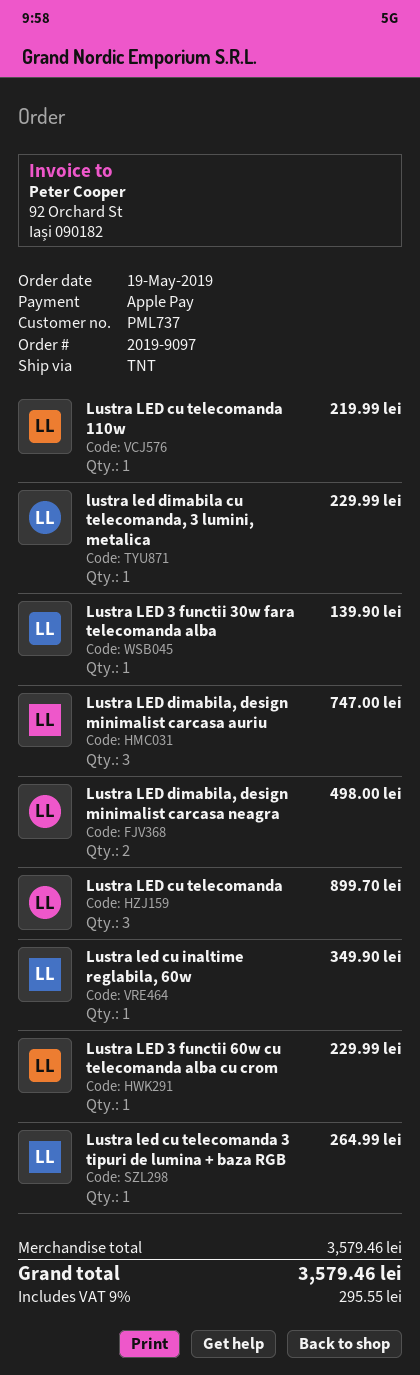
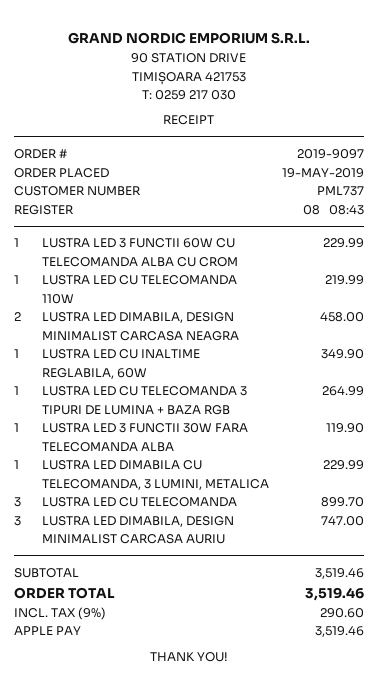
Lustra LED 3 functii 30w fara telecomanda alba: 1 for 139.90 -> 1 for 119.90
Lustra LED dimabila, design minimalist carcasa neagra: 2 for 498.00 -> 2 for 458.00
subtotal: 3579.46 -> 3519.46
tax: 9% = 295.55 -> 9% = 290.60
total: 3579.46 -> 3519.46

